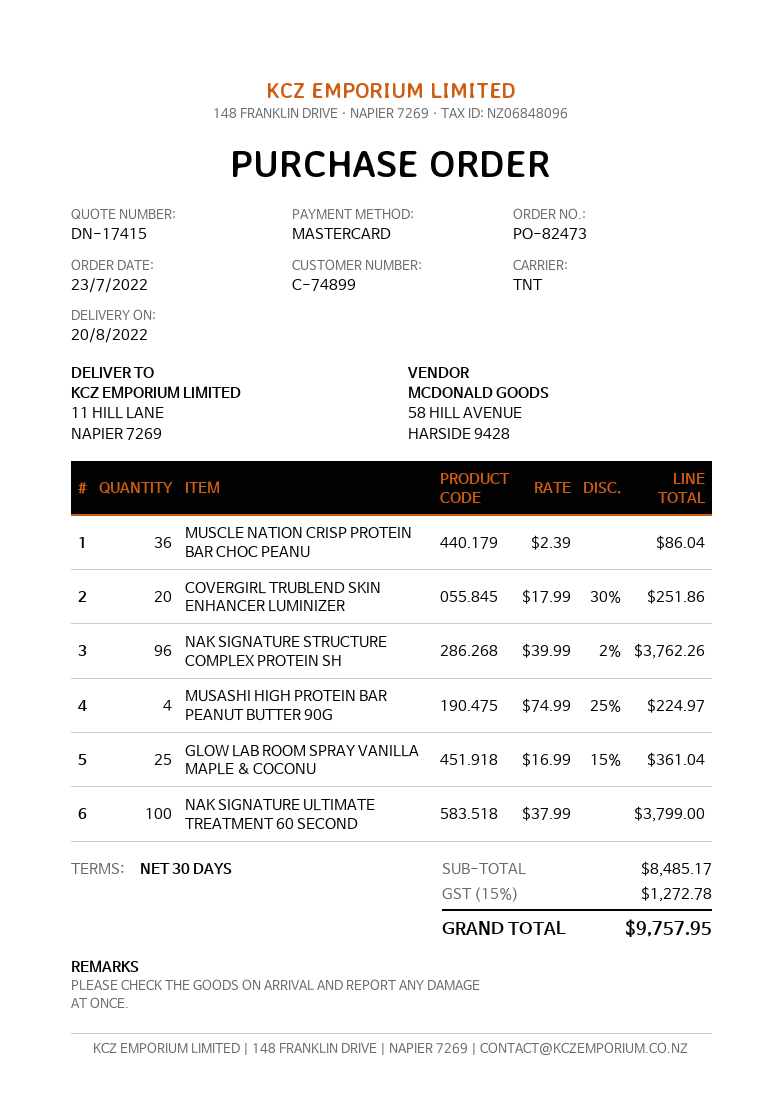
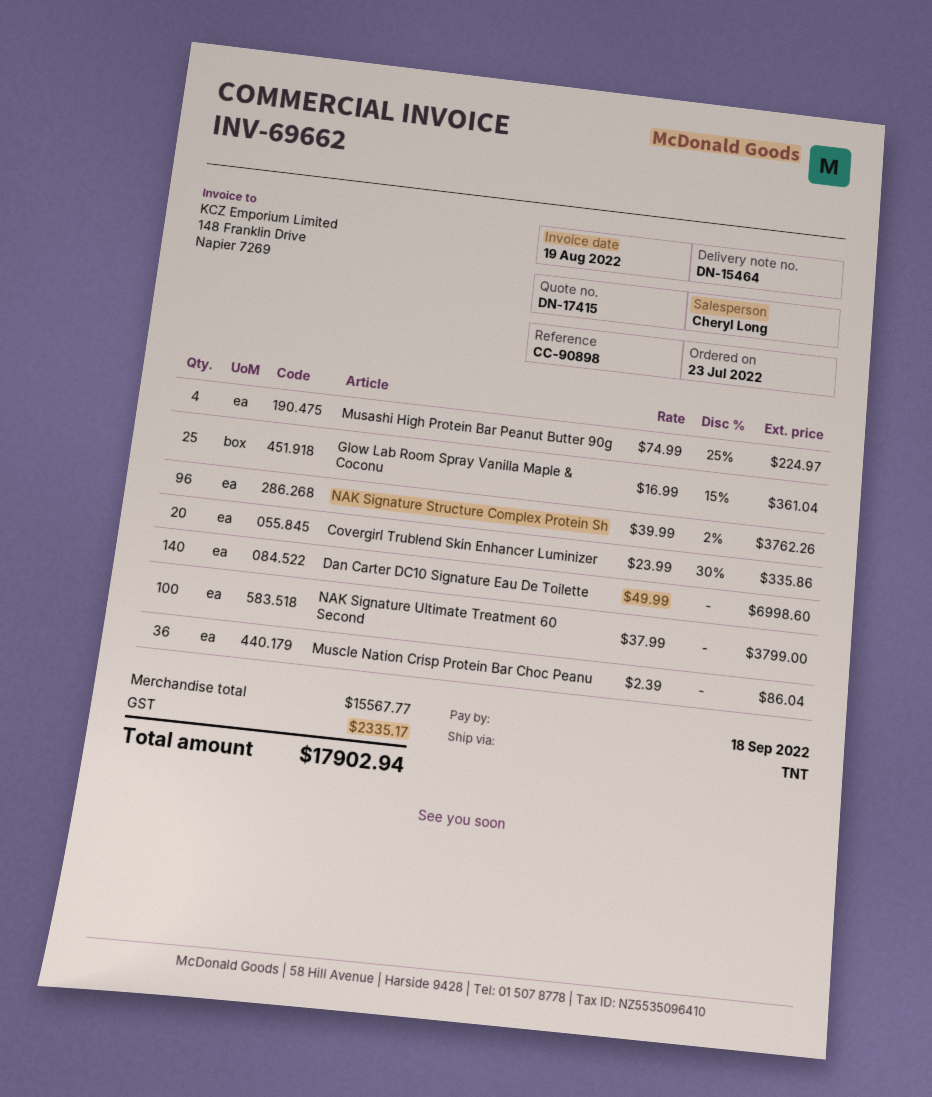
COVERGIRL TRUBLEND SKIN ENHANCER LUMINIZER: 20 x 17.99 - 30% = 251.86 -> 20 x 23.99 - 30% = 335.86
Dan Carter DC10 Signature Eau De Toilette: none -> 140 x 49.99 = 6998.60
subtotal: 8485.17 -> 15567.77
tax: 1272.78 -> 2335.17
total: 9757.95 -> 17902.94

